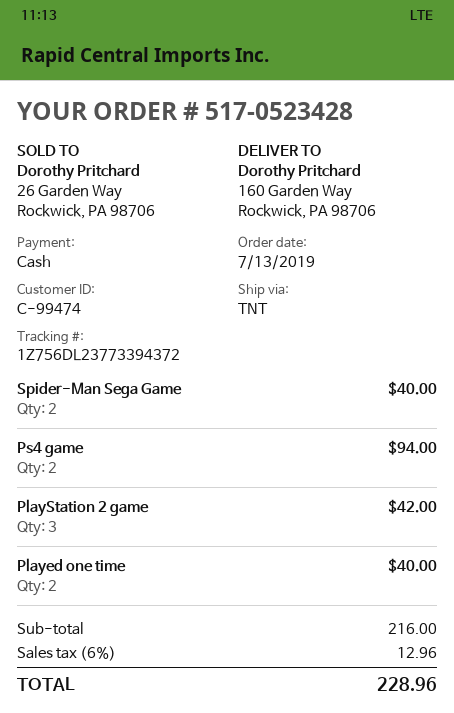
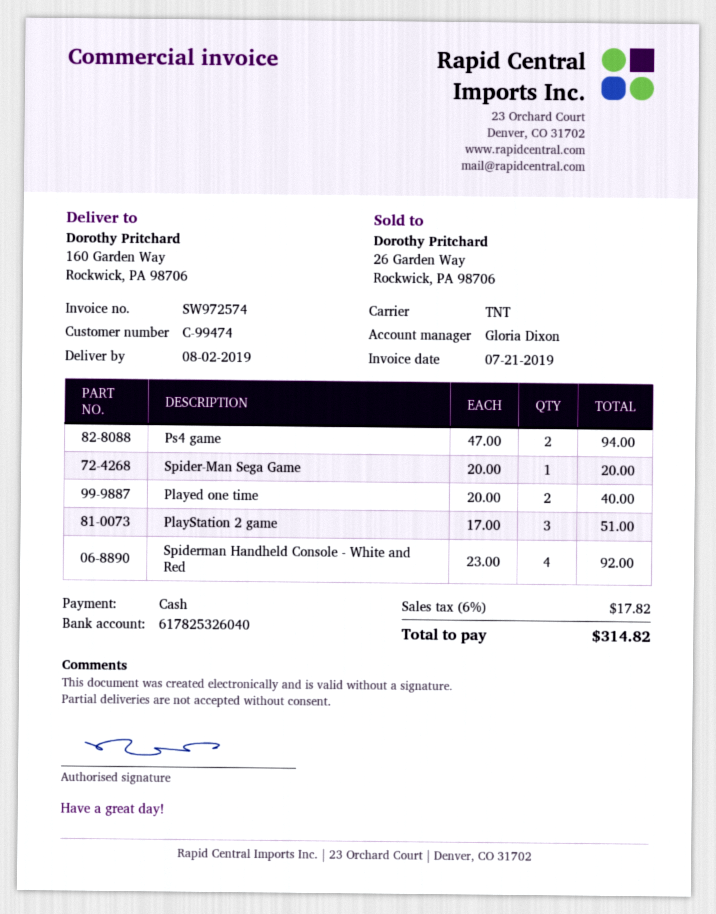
Spider-Man Sega Game: 2 for 40.00 -> 1 for 20.00
PlayStation 2 game: 3 for 42.00 -> 3 for 51.00
Spiderman Handheld Console - White and Red: none -> 4 for 92.00
tax: 6% = 12.96 -> 6% = 17.82
total: 228.96 -> 314.82

